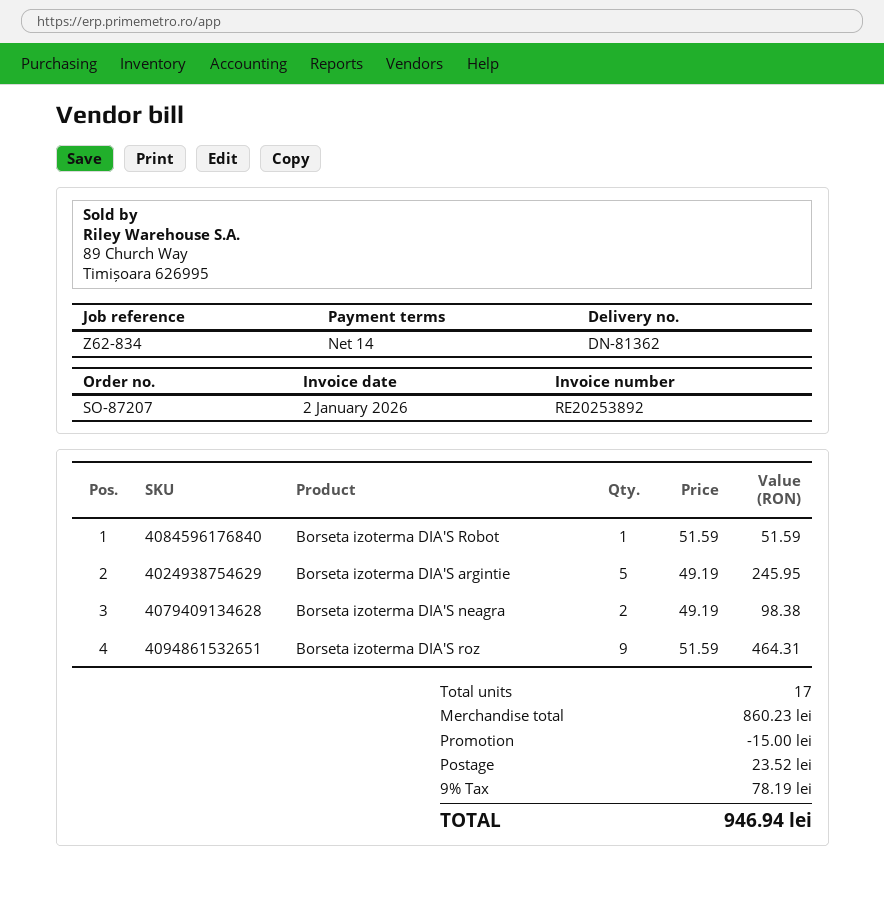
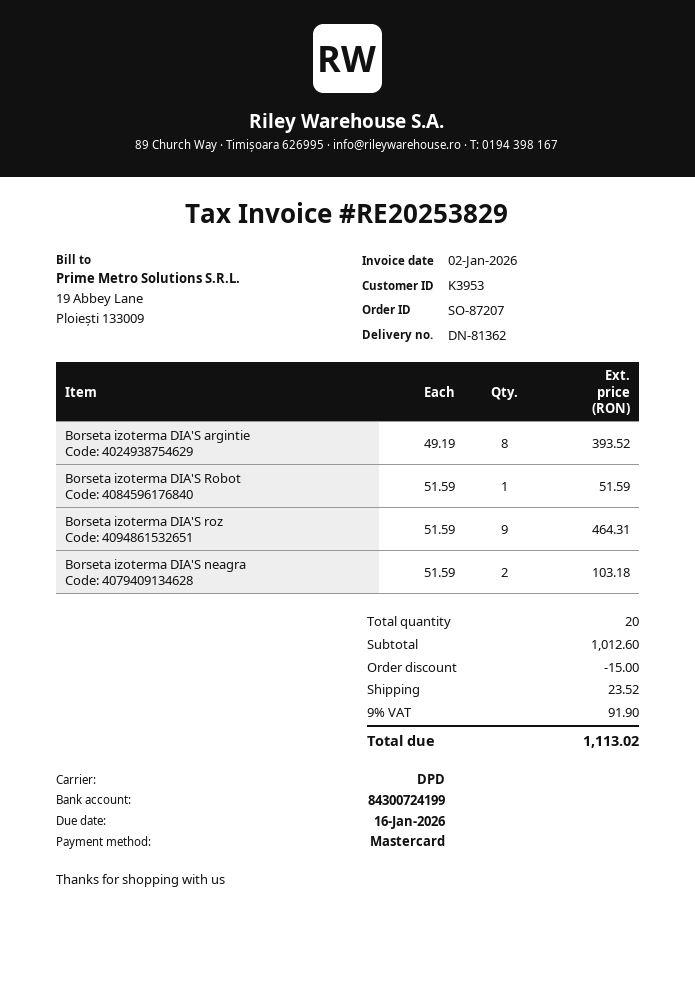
invoice number: RE20253892 -> RE20253829
Borseta izoterma DIA'S argintie: 5 x 49.19 = 245.95 -> 8 x 49.19 = 393.52
Borseta izoterma DIA'S neagra: 2 x 49.19 = 98.38 -> 2 x 51.59 = 103.18
total quantity: 17 -> 20
subtotal: 860.23 -> 1012.60
tax: 9% = 78.19 -> 9% = 91.90
total: 946.94 -> 1113.02

